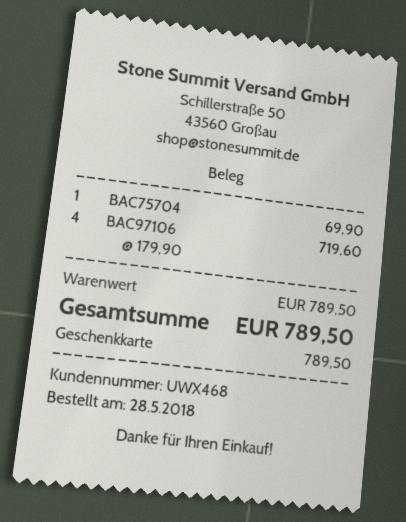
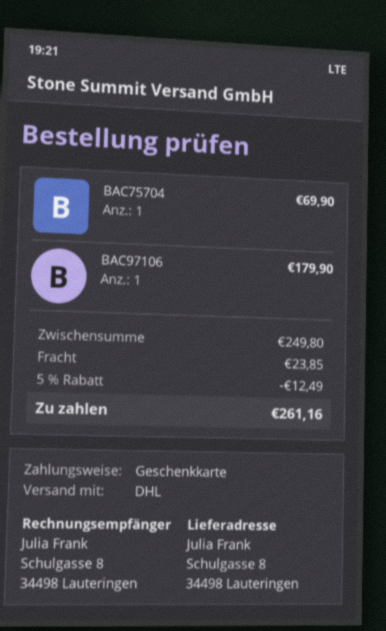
BAC97106: 4 for 719.60 -> 1 for 179.90
subtotal: 789.50 -> 249.80
discount: none -> 5% = 12.49
shipping: none -> 23.85
total: 789.50 -> 261.16

